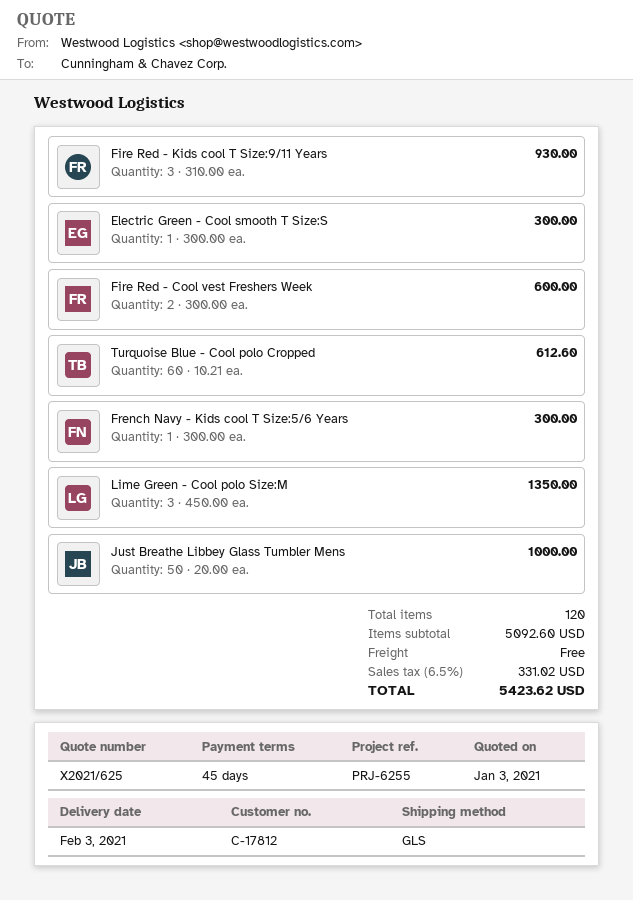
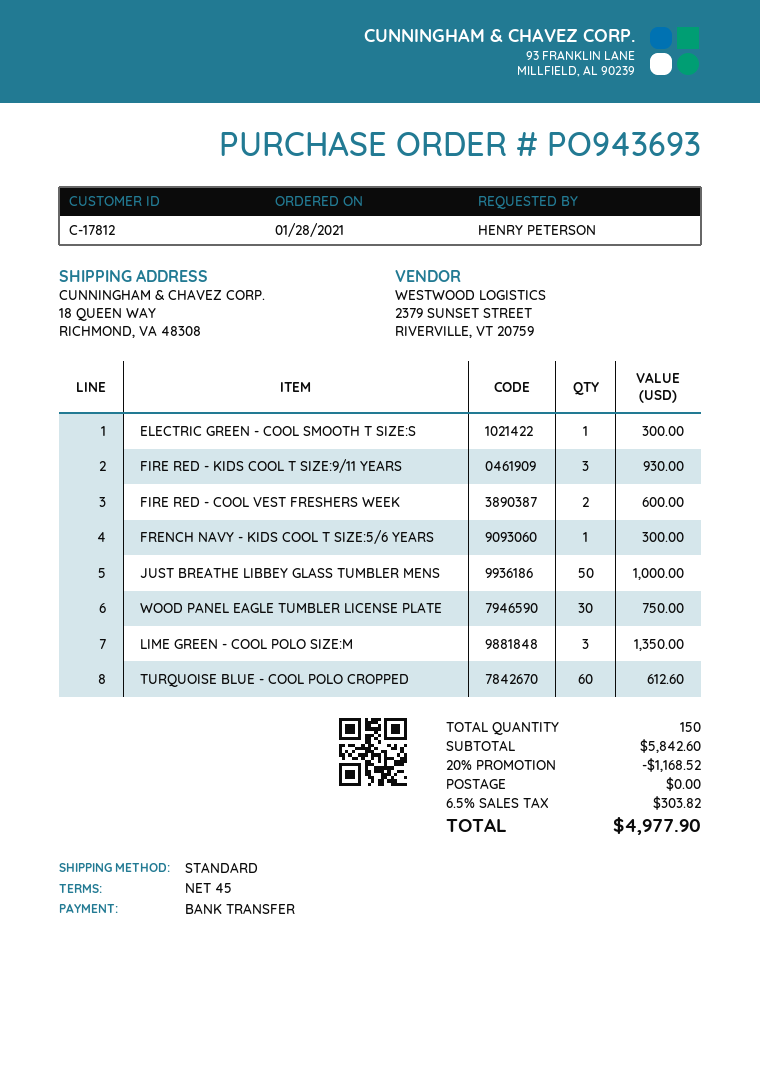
shipping method: GLS -> standard
WOOD PANEL EAGLE TUMBLER LICENSE PLATE: none -> 30 for 750.00
total quantity: 120 -> 150
subtotal: 5092.60 -> 5842.60
discount: none -> 20% = 1168.52
tax: 6.5% = 331.02 -> 6.5% = 303.82
total: 5423.62 -> 4977.90

